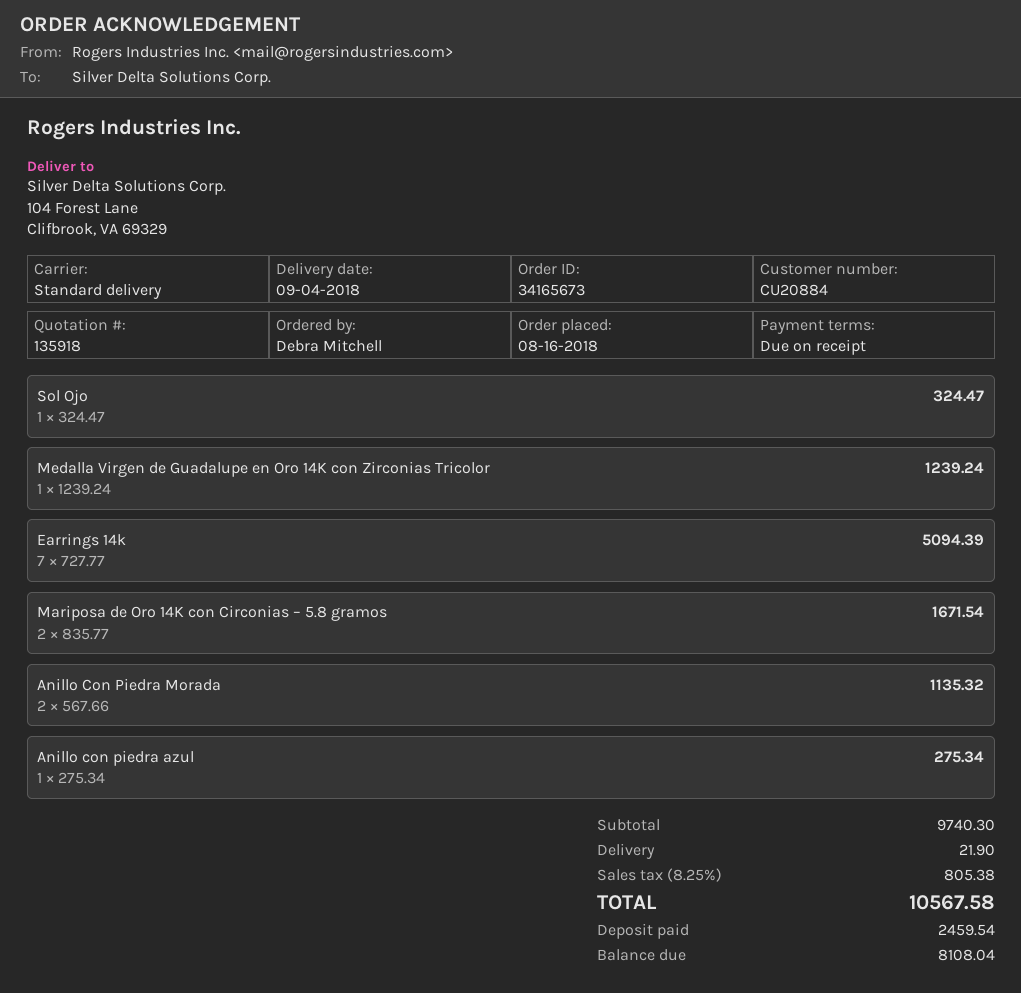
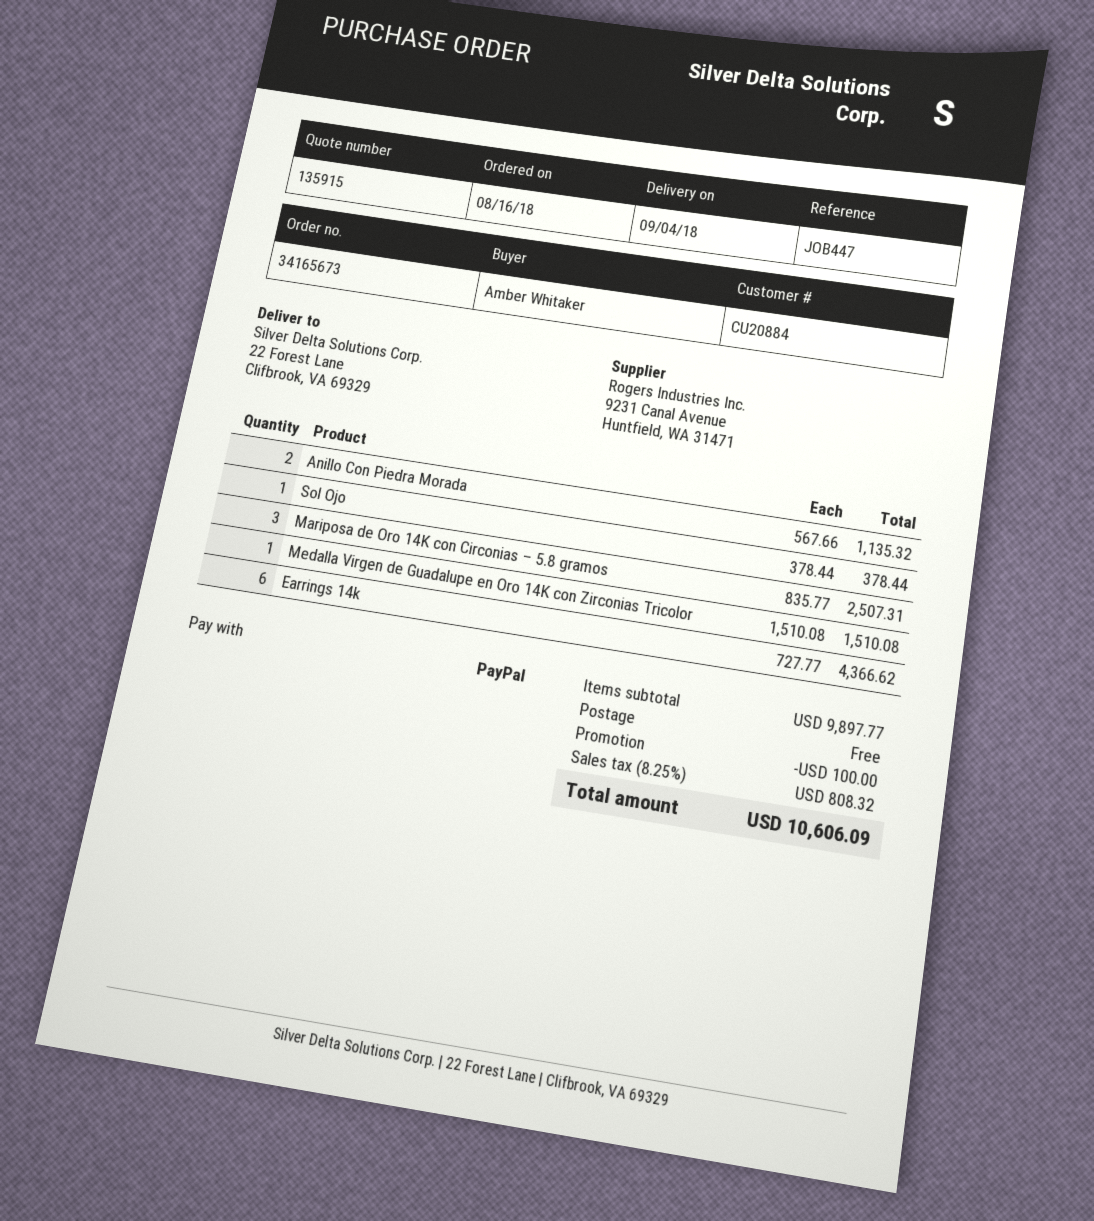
quote number: 135918 -> 135915
ordered by: Debra Mitchell -> Amber Whitaker
ship to: 104 Forest Lane, Clifbrook, VA 69329 -> 22 Forest Lane, Clifbrook, VA 69329
Sol Ojo: 1 x 324.47 = 324.47 -> 1 x 378.44 = 378.44
Medalla Virgen de Guadalupe en Oro 14K con Zirconias Tricolor: 1 x 1239.24 = 1239.24 -> 1 x 1510.08 = 1510.08
Earrings 14k: 7 x 727.77 = 5094.39 -> 6 x 727.77 = 4366.62
Mariposa de Oro 14K con Circonias – 5.8 gramos: 2 x 835.77 = 1671.54 -> 3 x 835.77 = 2507.31
Anillo con piedra azul: 1 x 275.34 = 275.34 -> none
subtotal: 9740.30 -> 9897.77
discount: none -> 100.00
shipping: 21.90 -> 0.00
tax: 8.25% = 805.38 -> 8.25% = 808.32
total: 10567.58 -> 10606.09

